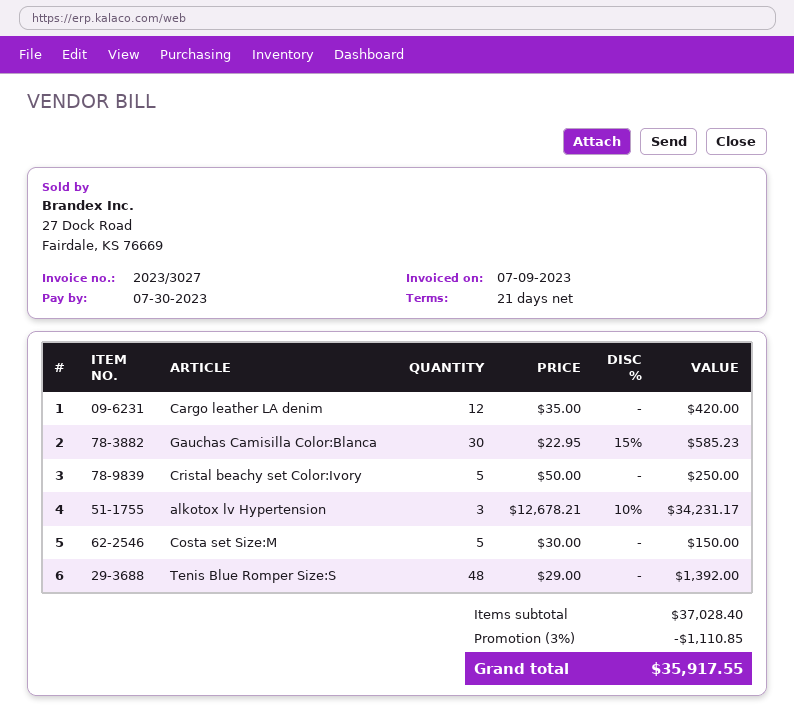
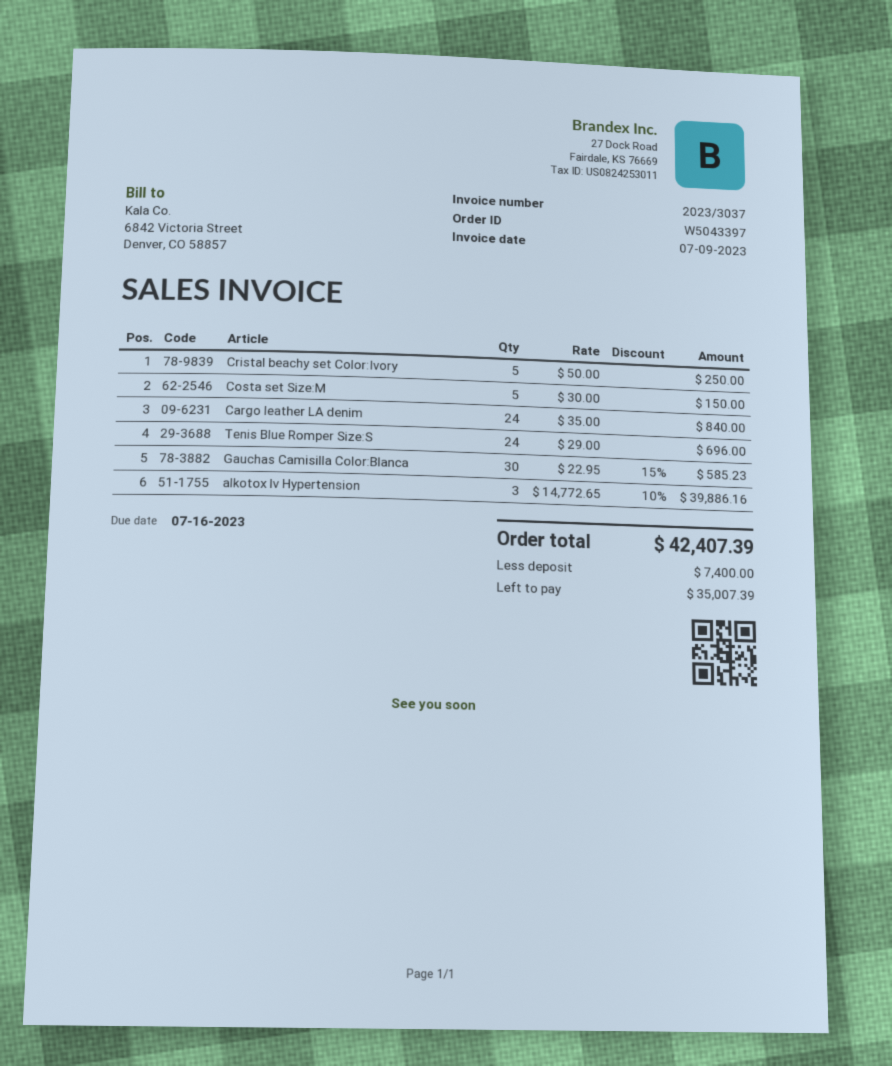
invoice number: 2023/3027 -> 2023/3037
due date: 2023-07-30 -> 2023-07-16
Cargo leather LA denim: 12 x 35.00 = 420.00 -> 24 x 35.00 = 840.00
alkotox lv Hypertension: 3 x 12678.21 - 10% = 34231.17 -> 3 x 14772.65 - 10% = 39886.16
Tenis Blue Romper Size:S: 48 x 29.00 = 1392.00 -> 24 x 29.00 = 696.00
discount: 3% = 1110.85 -> none
total: 35917.55 -> 42407.39

